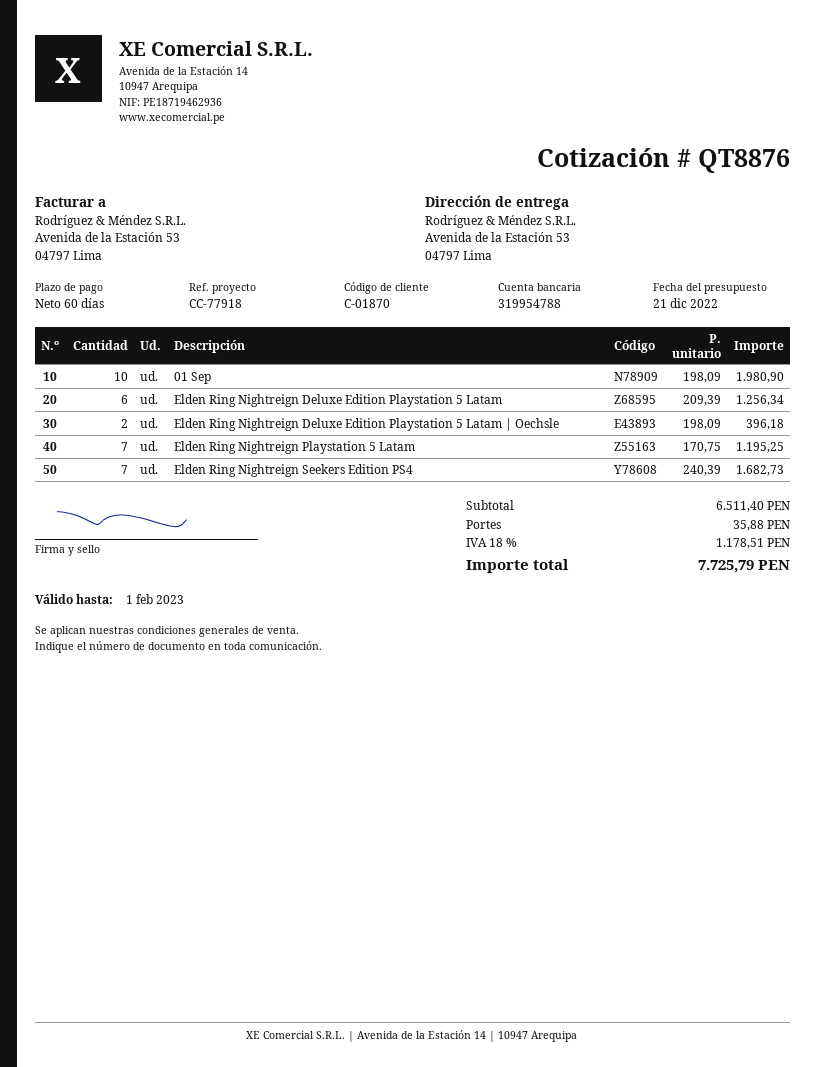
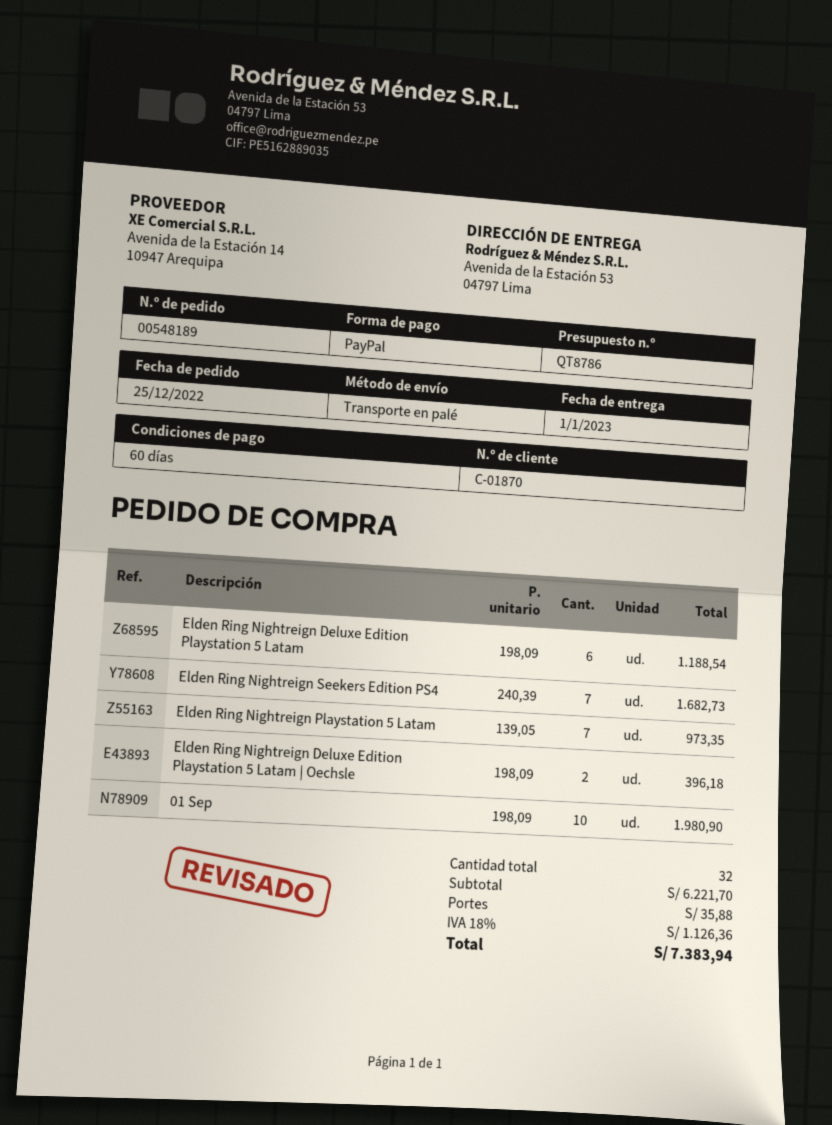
quote number: QT8876 -> QT8786
Elden Ring Nightreign Deluxe Edition Playstation 5 Latam: 6 x 209.39 = 1256.34 -> 6 x 198.09 = 1188.54
Elden Ring Nightreign Playstation 5 Latam: 7 x 170.75 = 1195.25 -> 7 x 139.05 = 973.35
subtotal: 6511.40 -> 6221.70
tax: 18% = 1178.51 -> 18% = 1126.36
total: 7725.79 -> 7383.94

